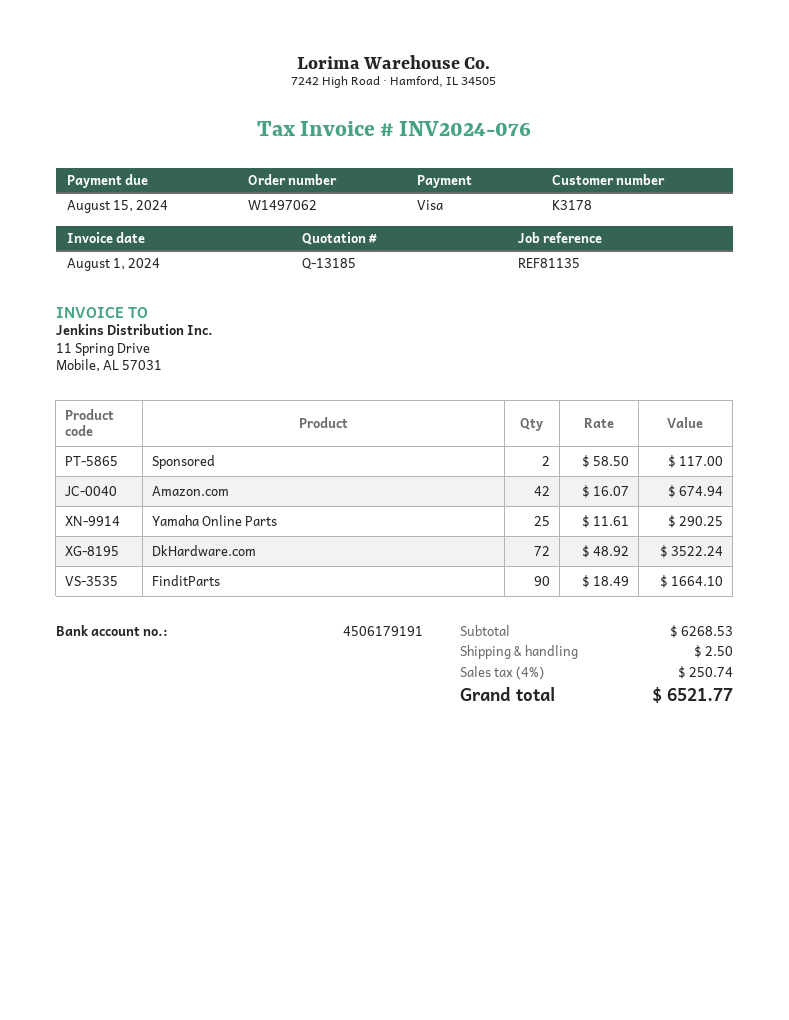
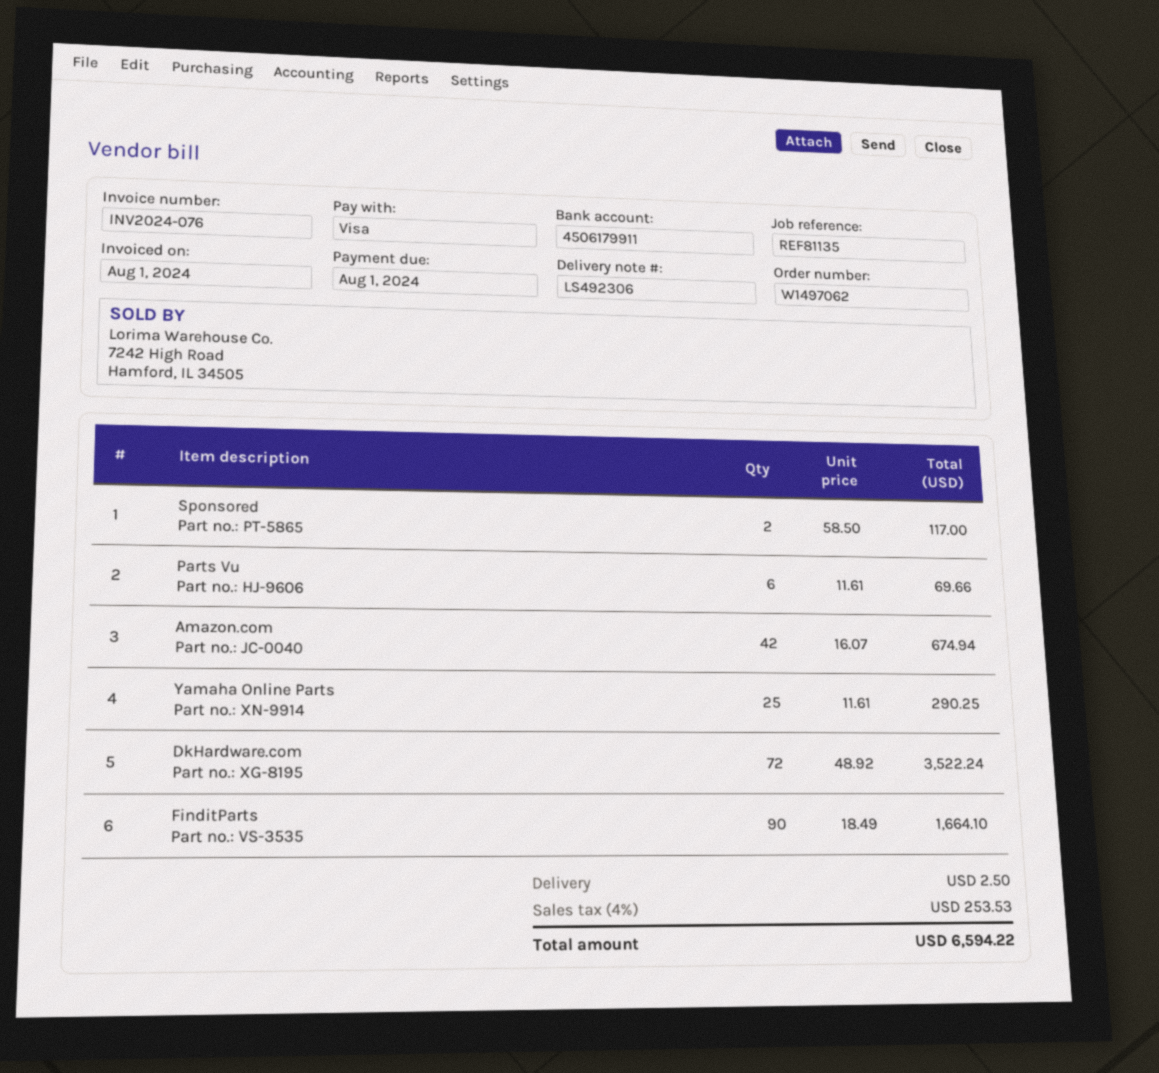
due date: 2024-08-15 -> 2024-08-01
bank account: 4506179191 -> 4506179911
Parts Vu: none -> 6 x 11.61 = 69.66
tax: 4% = 250.74 -> 4% = 253.53
total: 6521.77 -> 6594.22

